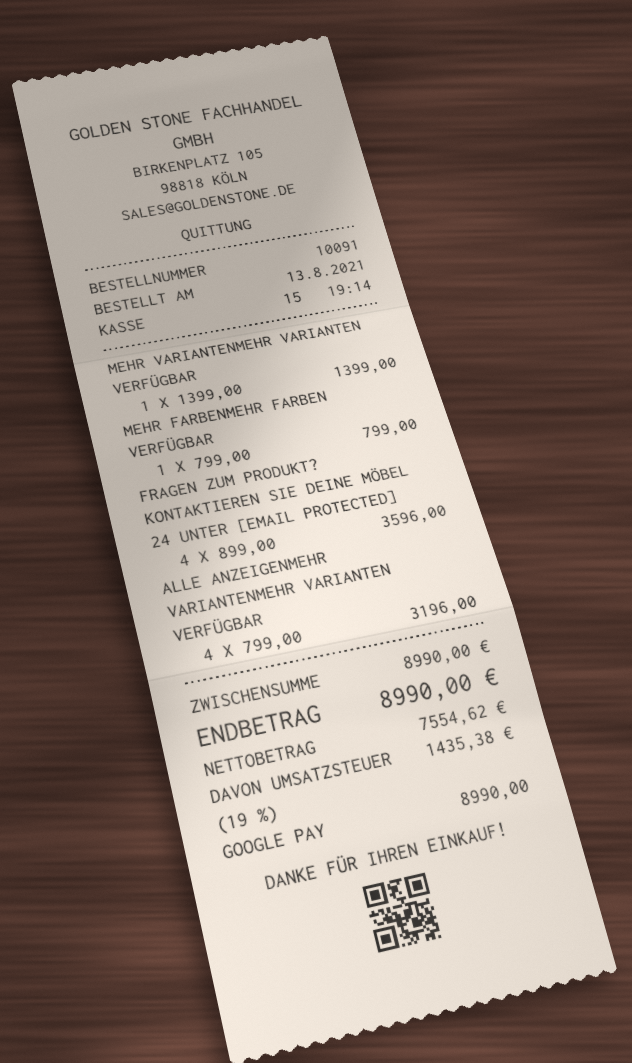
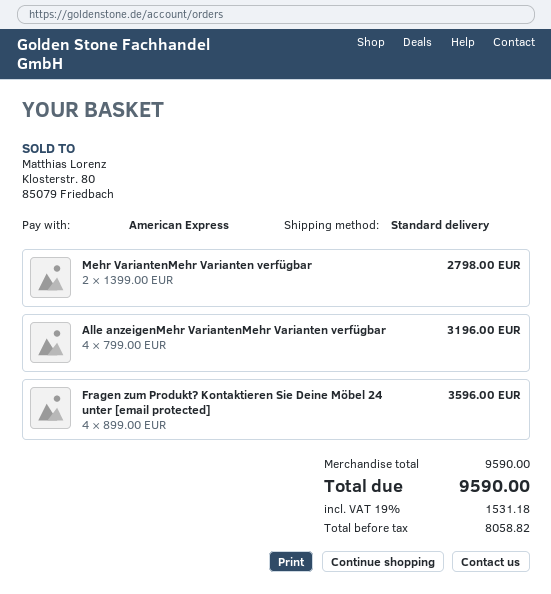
payment method: Google Pay -> American Express
MEHR VARIANTENMEHR VARIANTEN VERFÜGBAR: 1 x 1399.00 = 1399.00 -> 2 x 1399.00 = 2798.00
MEHR FARBENMEHR FARBEN VERFÜGBAR: 1 x 799.00 = 799.00 -> none
subtotal: 8990.00 -> 9590.00
net: 7554.62 -> 8058.82
tax: 19% = 1435.38 -> 19% = 1531.18
total: 8990.00 -> 9590.00

